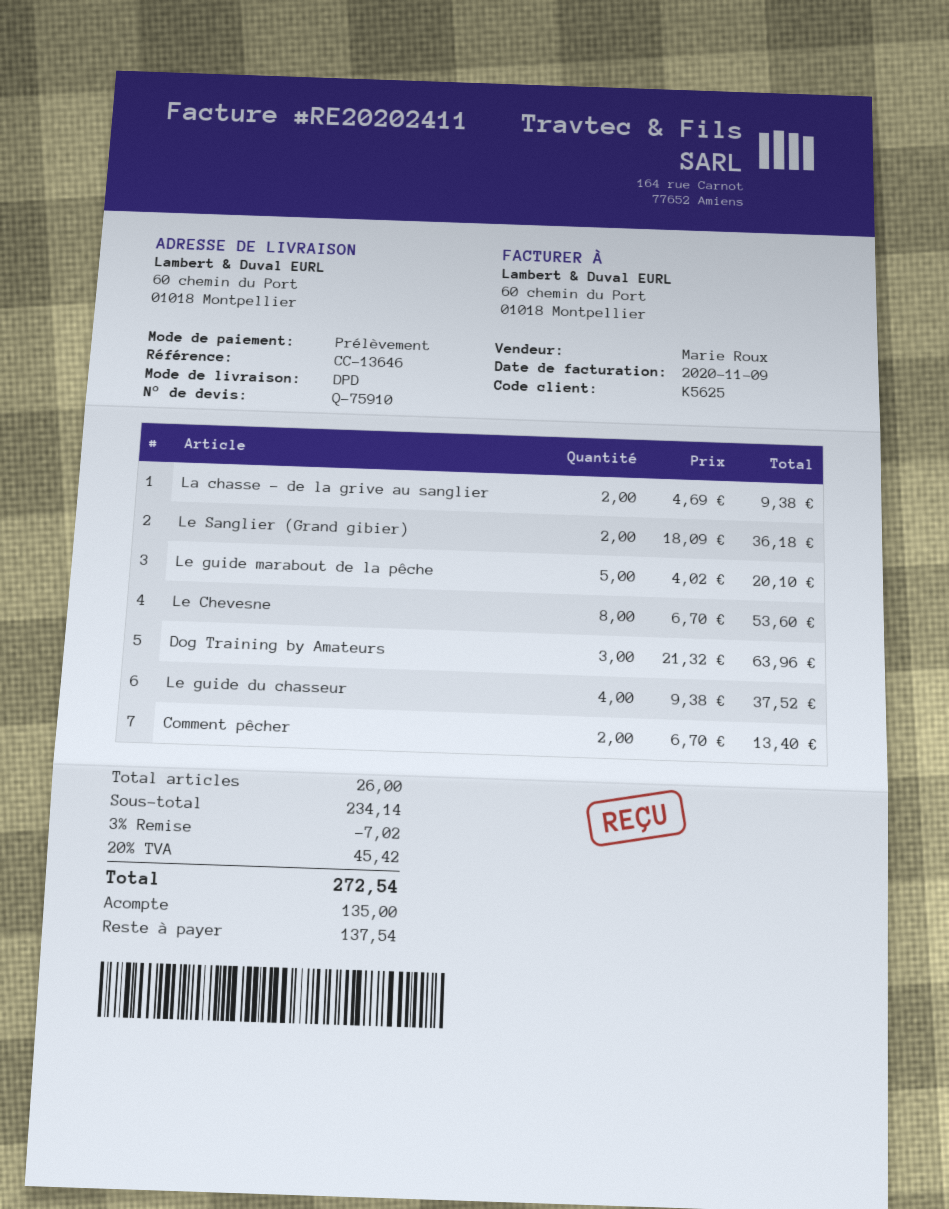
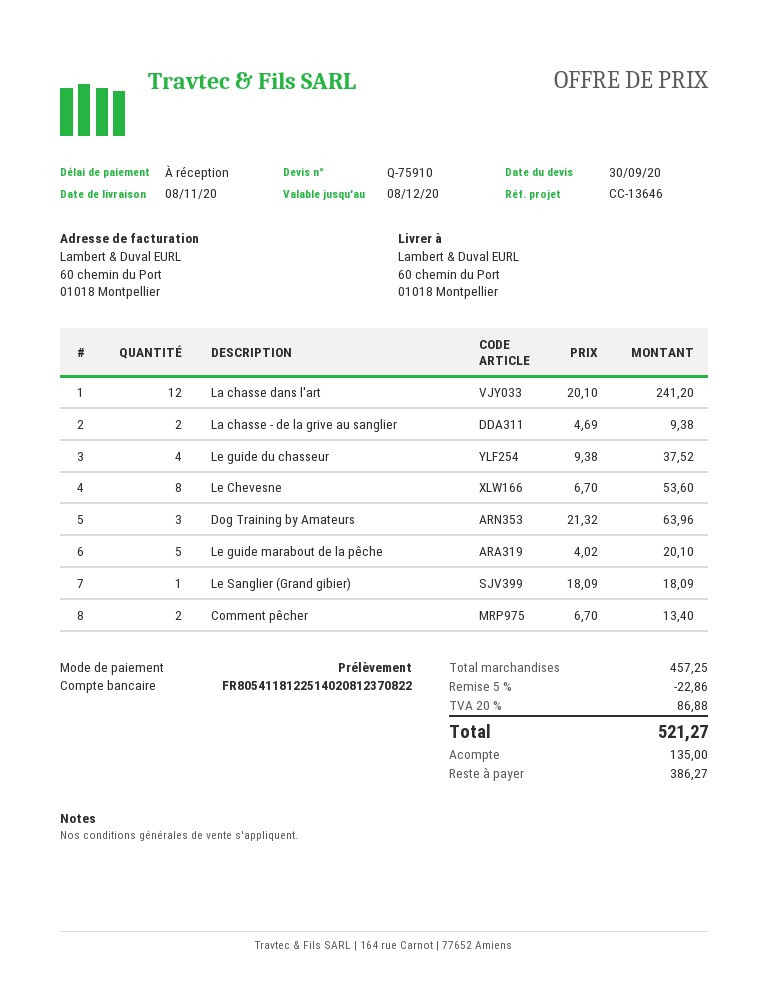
Le Sanglier (Grand gibier): 2 x 18.09 = 36.18 -> 1 x 18.09 = 18.09
La chasse dans l'art: none -> 12 x 20.10 = 241.20
subtotal: 234.14 -> 457.25
discount: 3% = 7.02 -> 5% = 22.86
tax: 20% = 45.42 -> 20% = 86.88
total: 272.54 -> 521.27
balance: 137.54 -> 386.27

